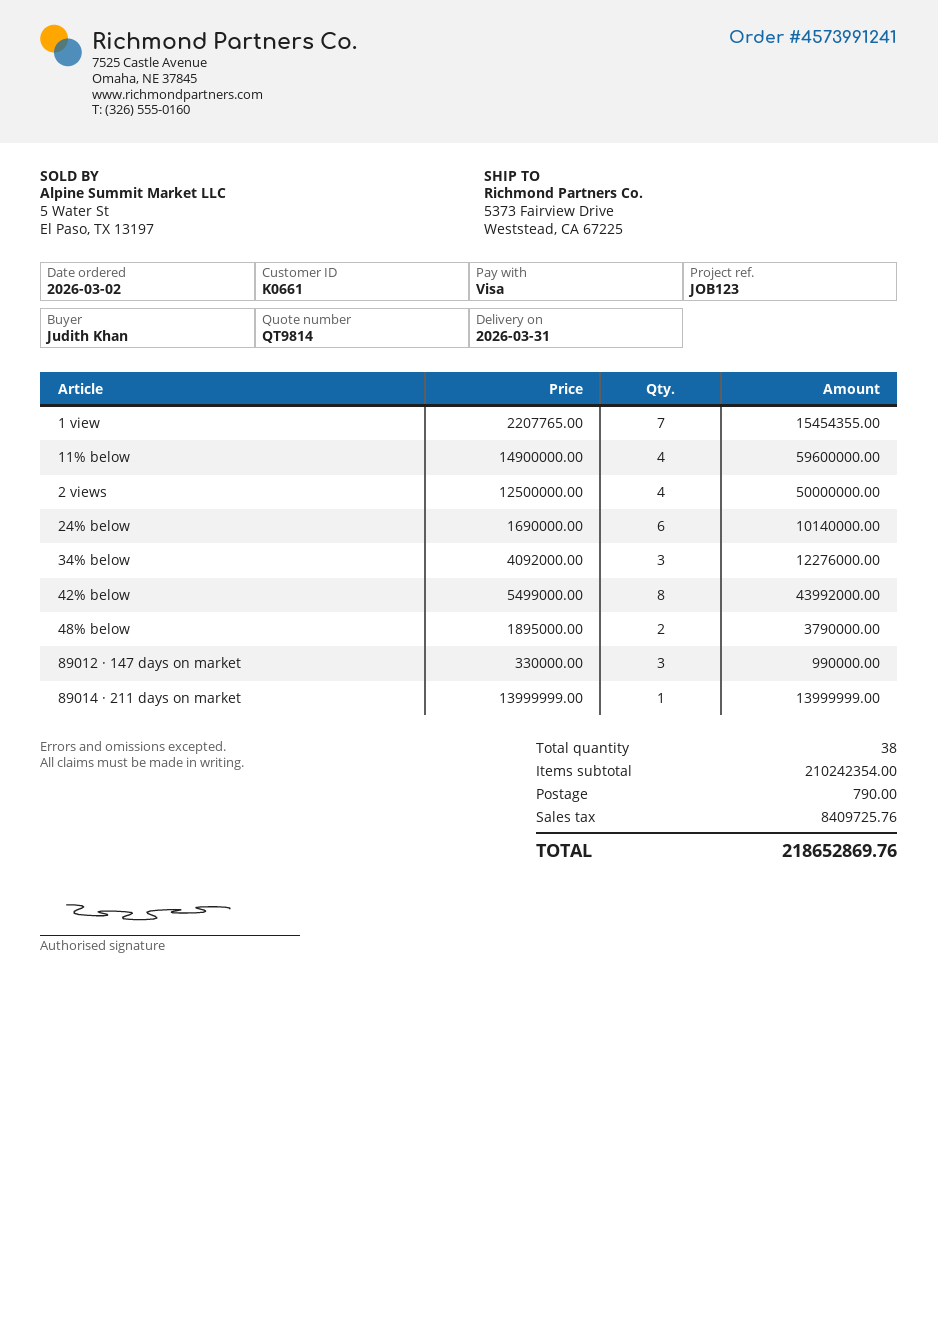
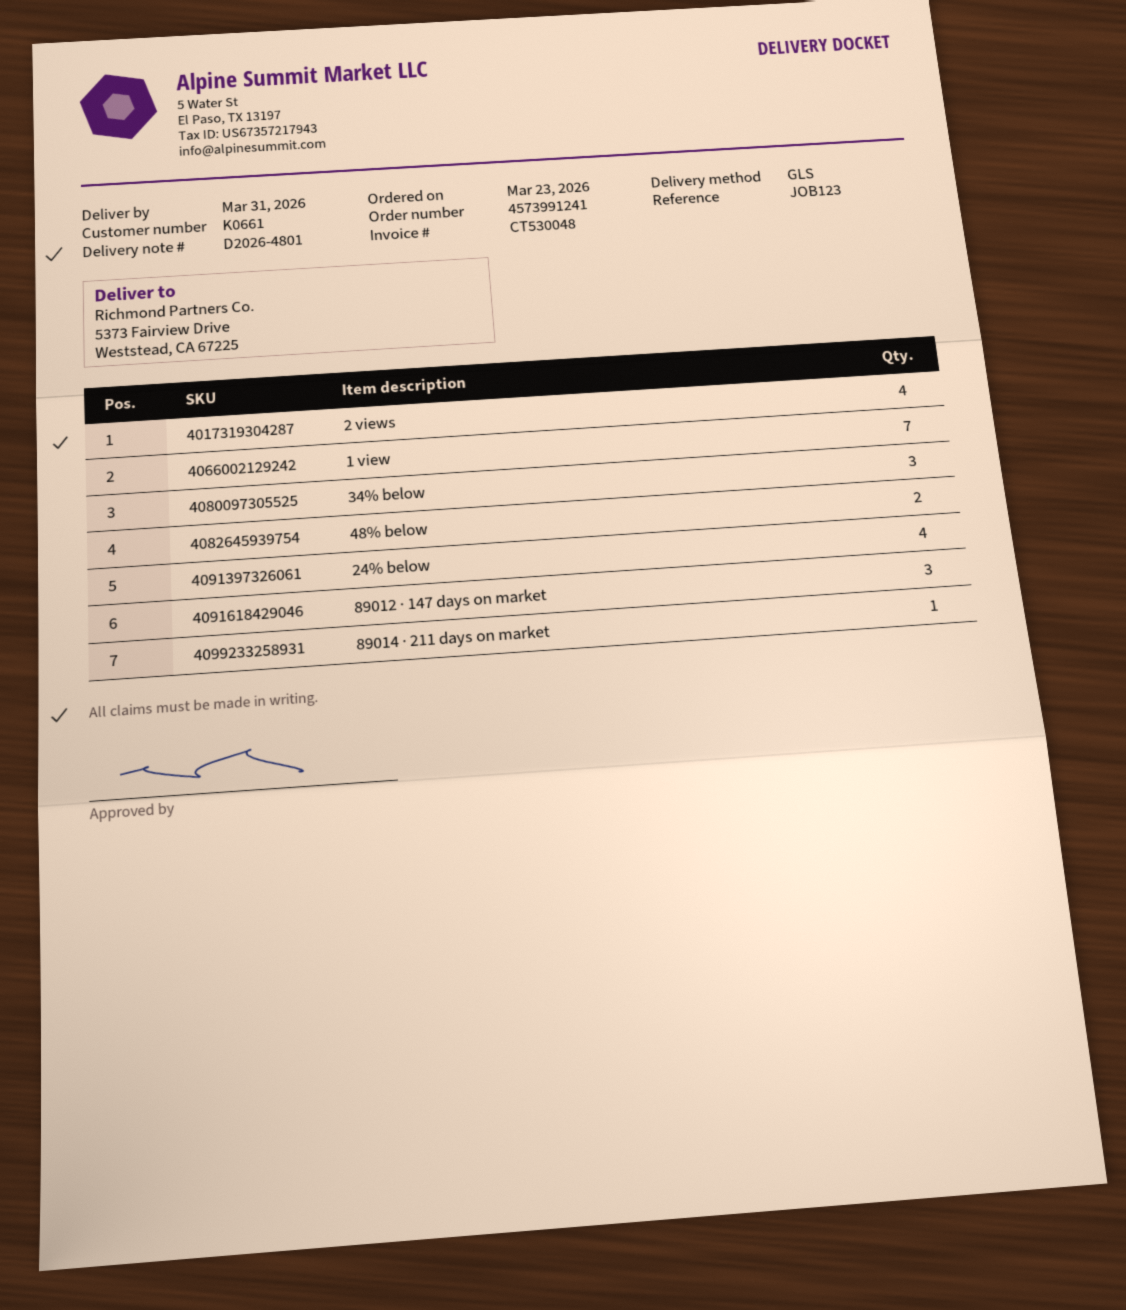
order date: 2026-03-02 -> 2026-03-23
11% below: 4 -> none
24% below: 6 -> 4
42% below: 8 -> none

